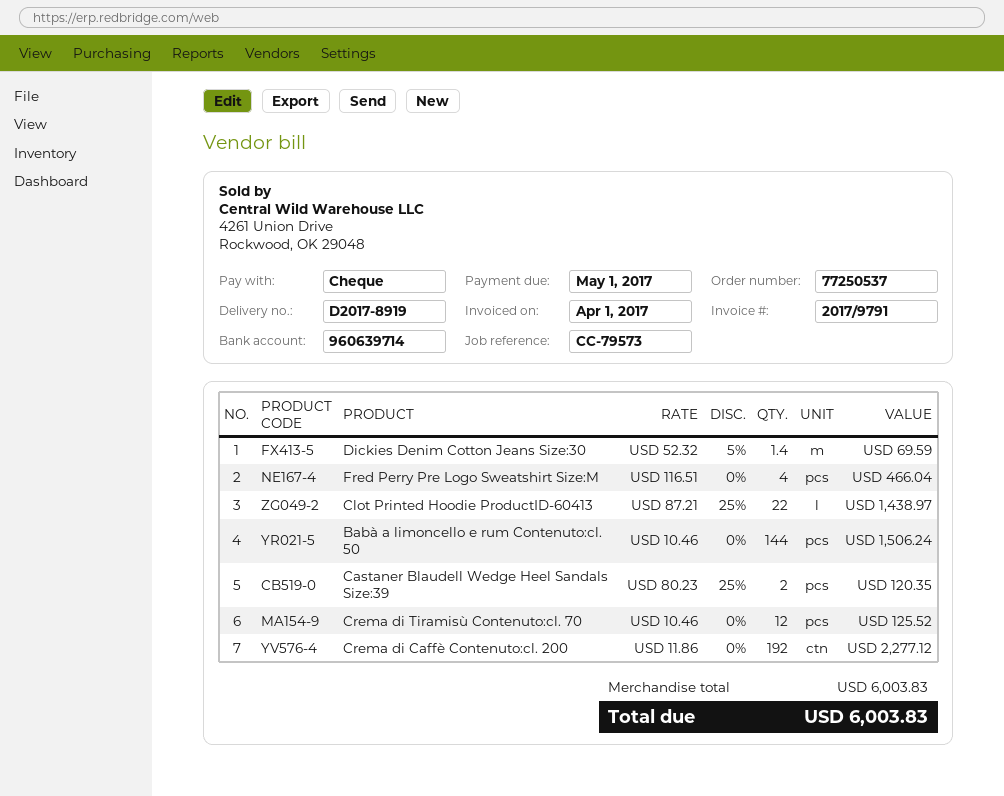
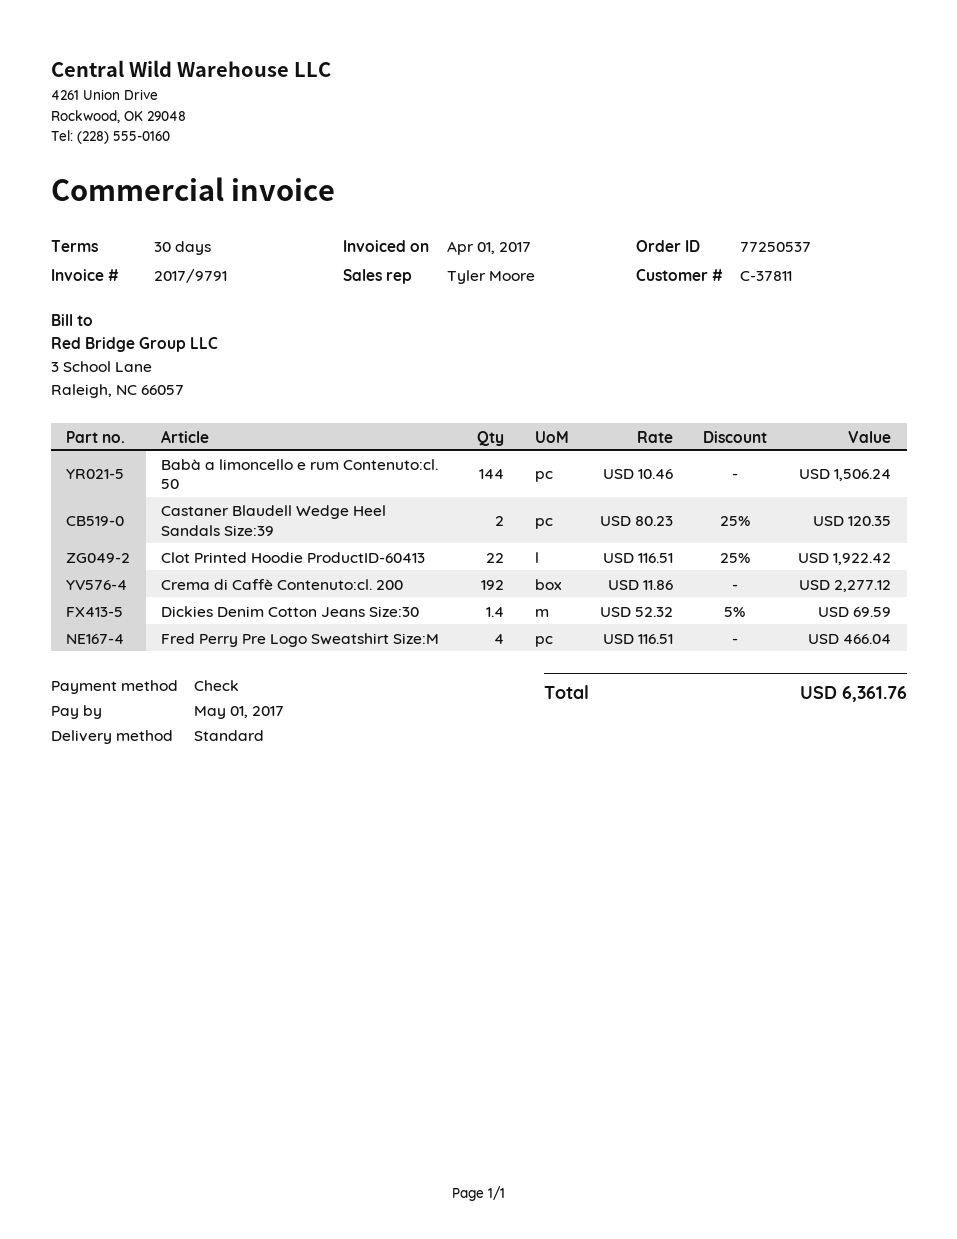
Clot Printed Hoodie ProductID-60413: 22 x 87.21 - 25% = 1438.97 -> 22 x 116.51 - 25% = 1922.42
Crema di Tiramisù Contenuto:cl. 70: 12 x 10.46 = 125.52 -> none
total: 6003.83 -> 6361.76

